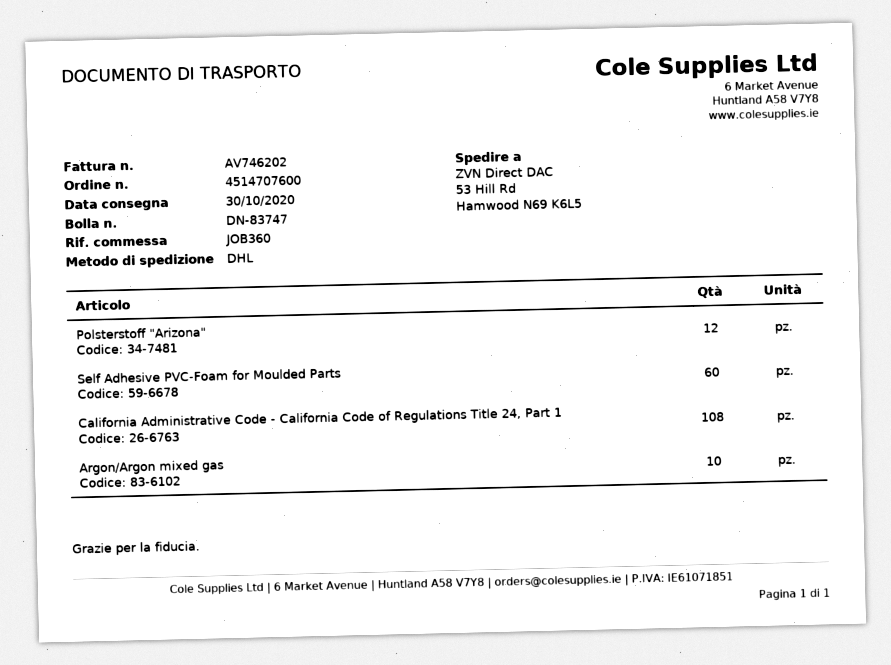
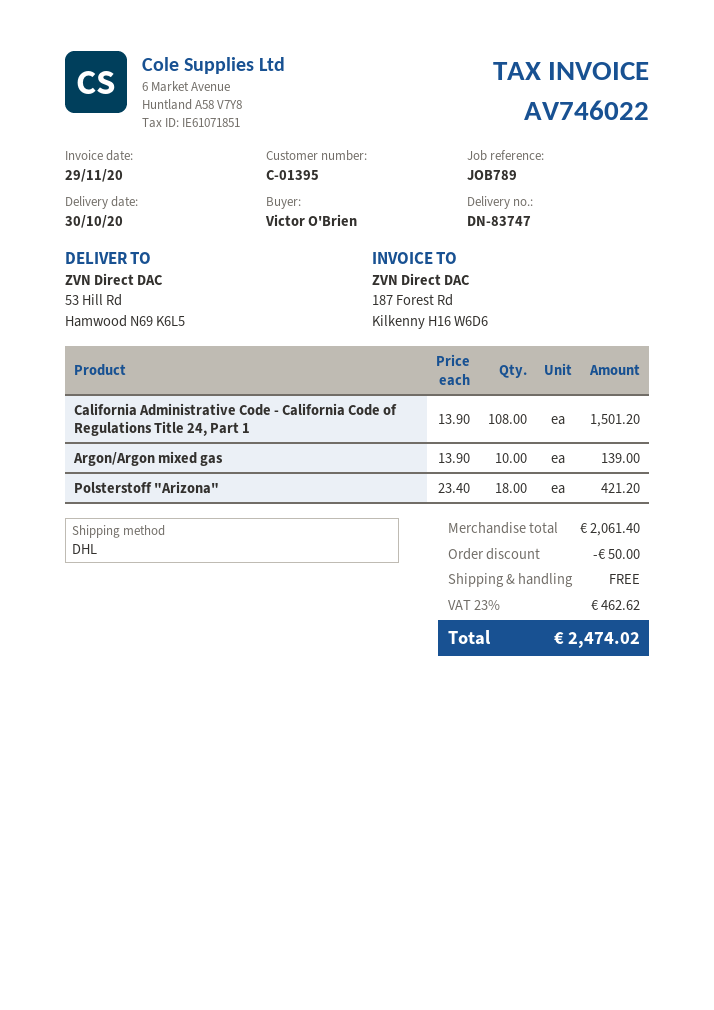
invoice number: AV746202 -> AV746022
reference: JOB360 -> JOB789
Polsterstoff "Arizona": 12 -> 18
Self Adhesive PVC-Foam for Moulded Parts: 60 -> none

